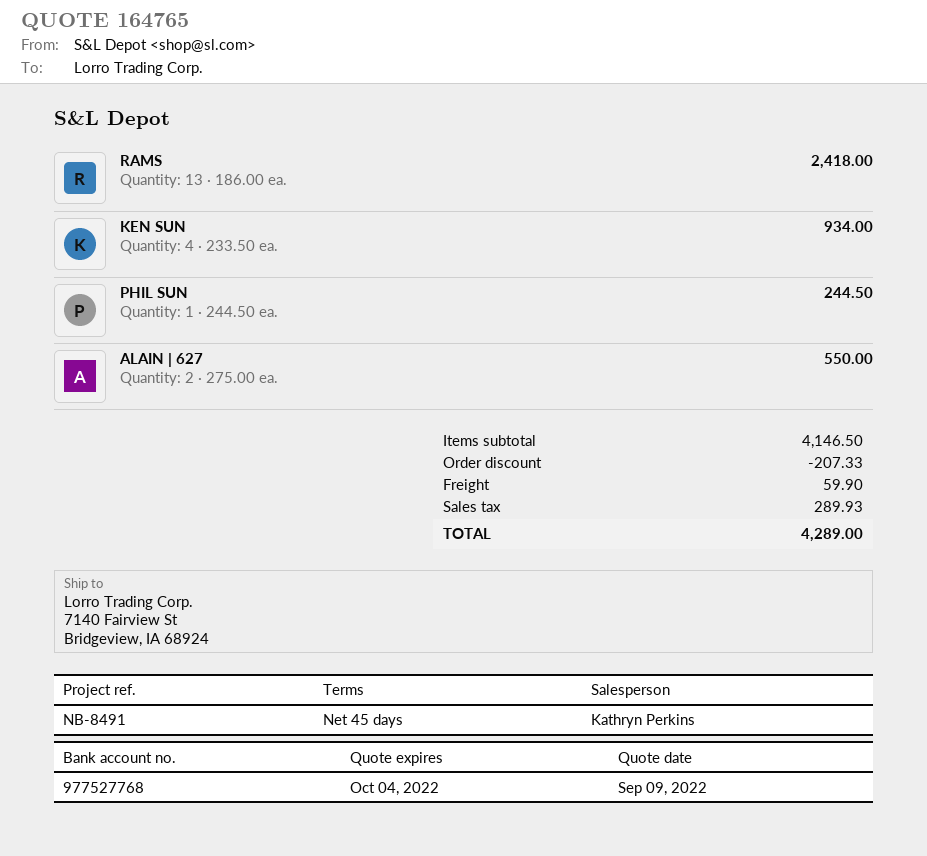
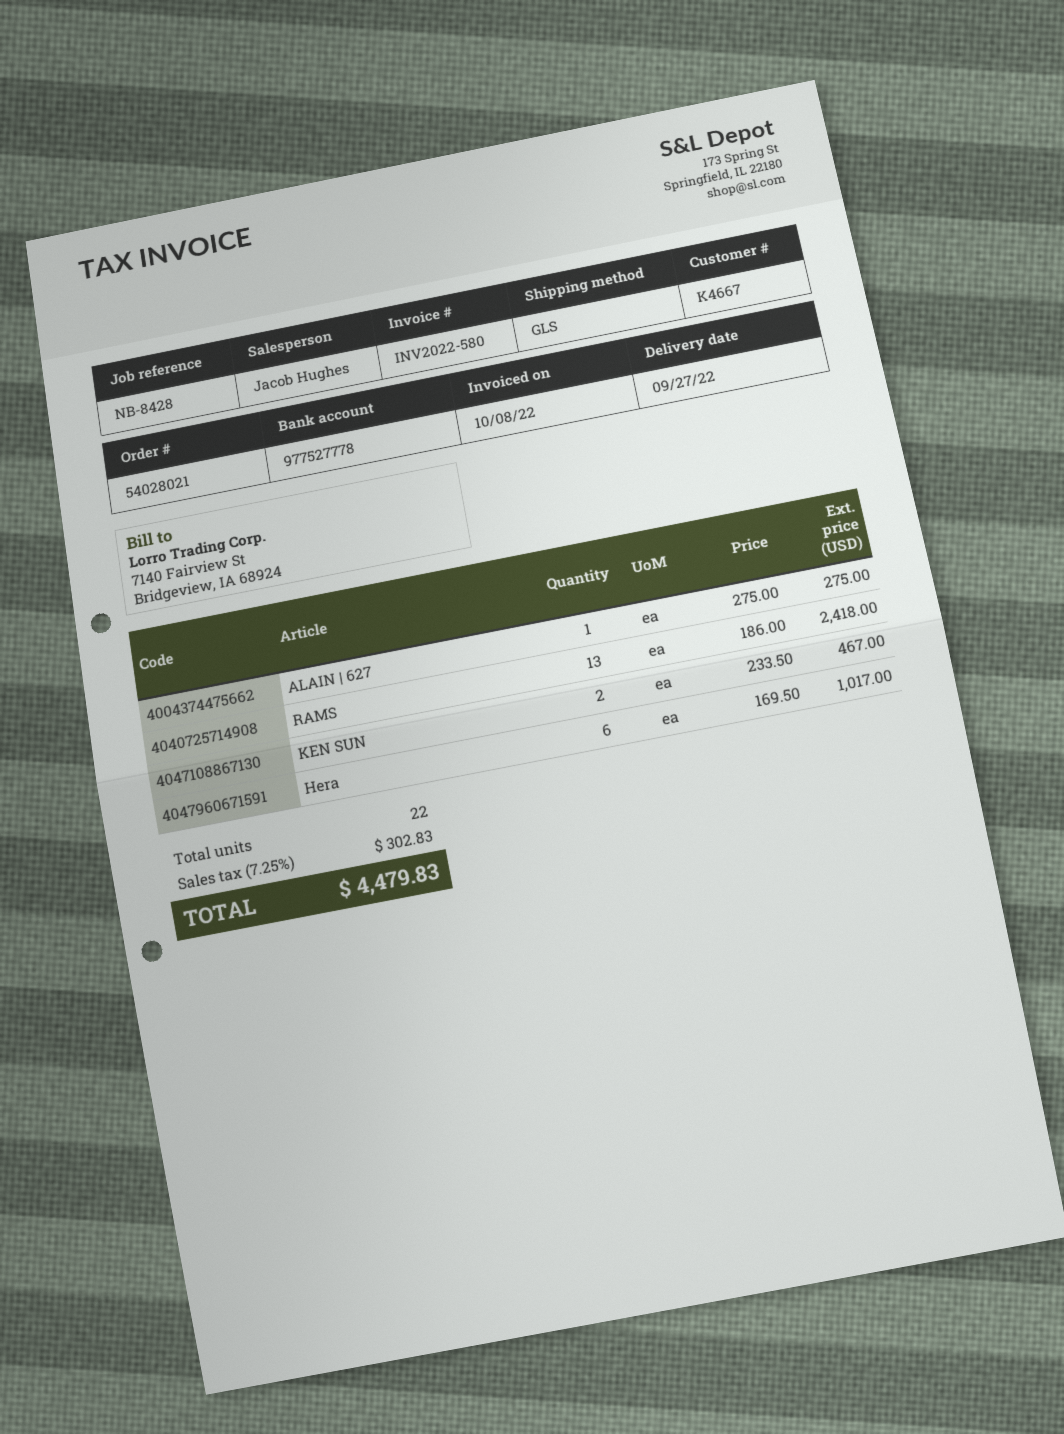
reference: NB-8491 -> NB-8428
sales rep: Kathryn Perkins -> Jacob Hughes
bank account: 977527768 -> 977527778
KEN SUN: 4 x 233.50 = 934.00 -> 2 x 233.50 = 467.00
PHIL SUN: 1 x 244.50 = 244.50 -> none
ALAIN | 627: 2 x 275.00 = 550.00 -> 1 x 275.00 = 275.00
Hera: none -> 6 x 169.50 = 1017.00
discount: 207.33 -> none
shipping: 59.90 -> none
tax: 289.93 -> 302.83
total: 4289.00 -> 4479.83

